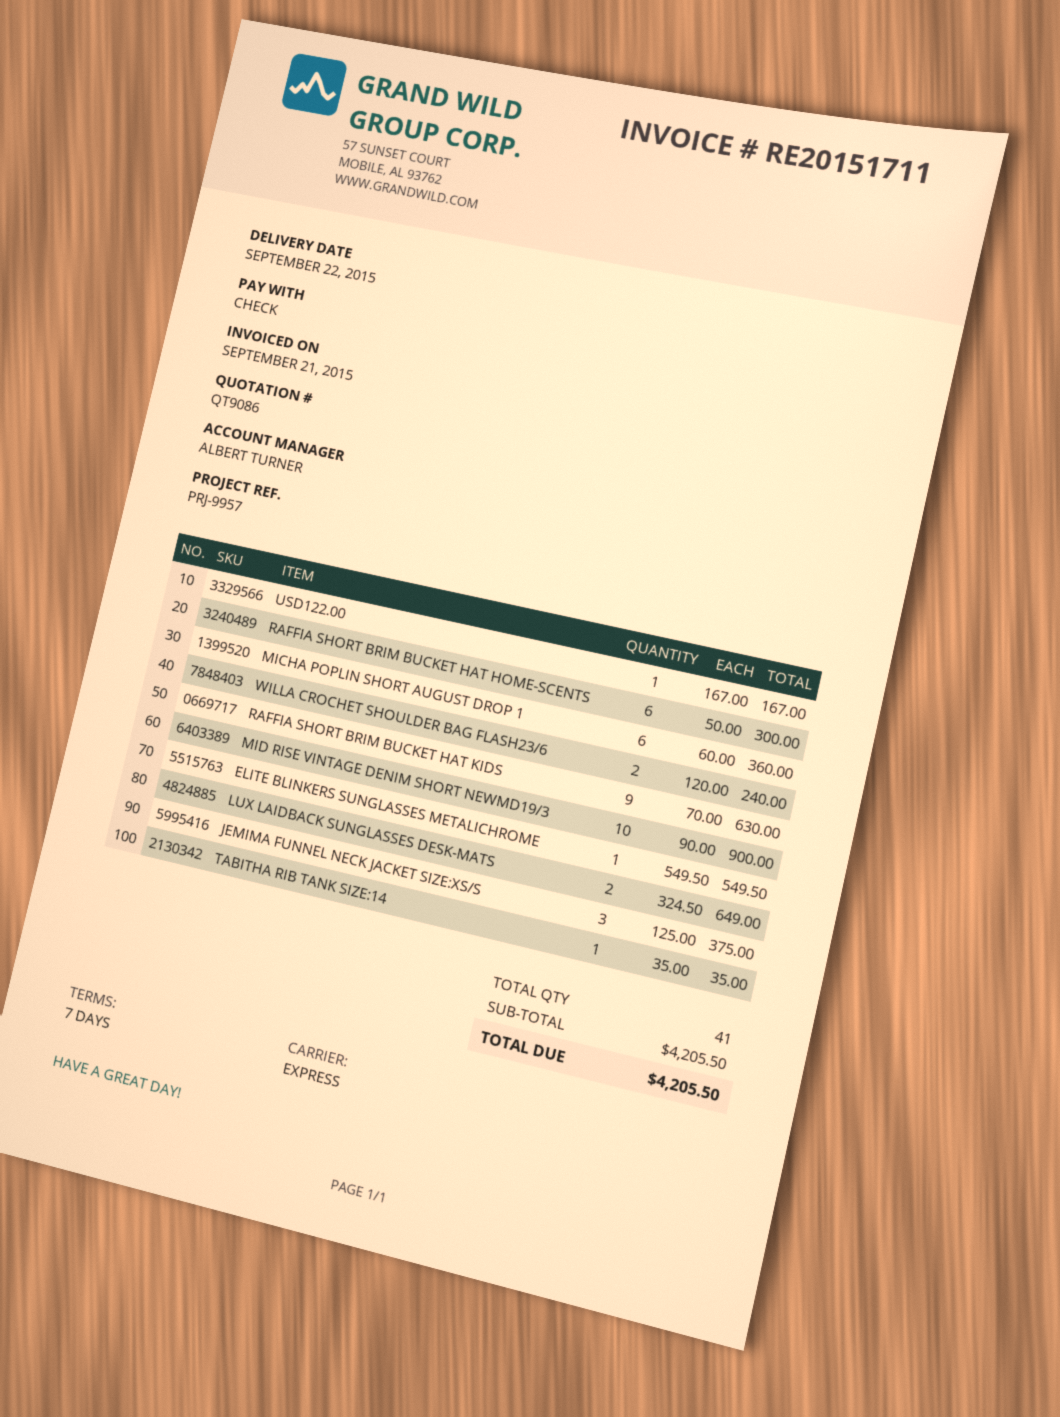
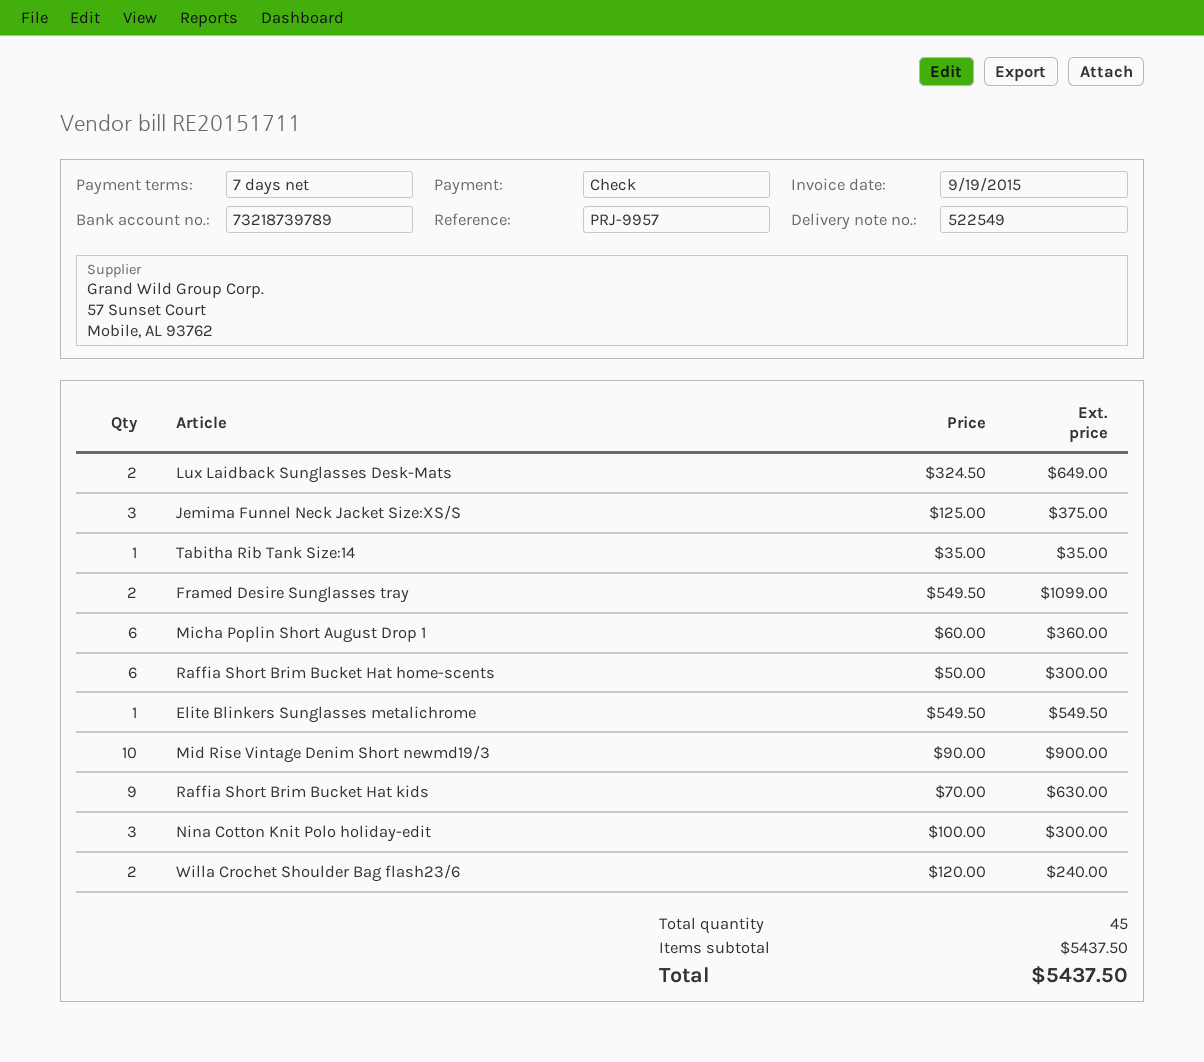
invoice date: 2015-09-21 -> 2015-09-19
USD122.00: 1 x 167.00 = 167.00 -> none
Framed Desire Sunglasses tray: none -> 2 x 549.50 = 1099.00
Nina Cotton Knit Polo holiday-edit: none -> 3 x 100.00 = 300.00
total quantity: 41 -> 45
subtotal: 4205.50 -> 5437.50
total: 4205.50 -> 5437.50

